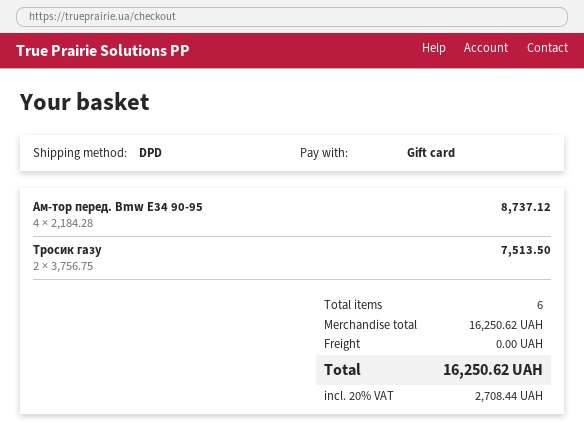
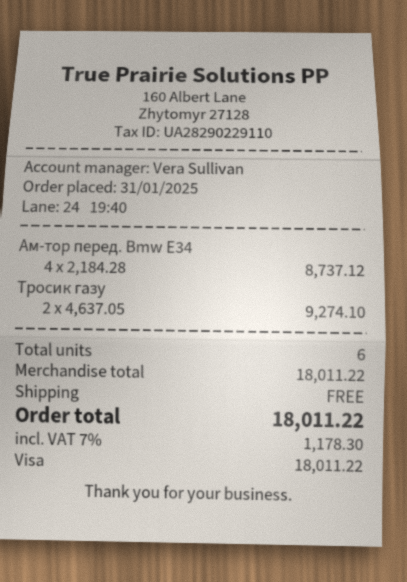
payment method: gift card -> Visa
Тросик газу: 2 x 3756.75 = 7513.50 -> 2 x 4637.05 = 9274.10
subtotal: 16250.62 -> 18011.22
tax: 20% = 2708.44 -> 7% = 1178.30
total: 16250.62 -> 18011.22

